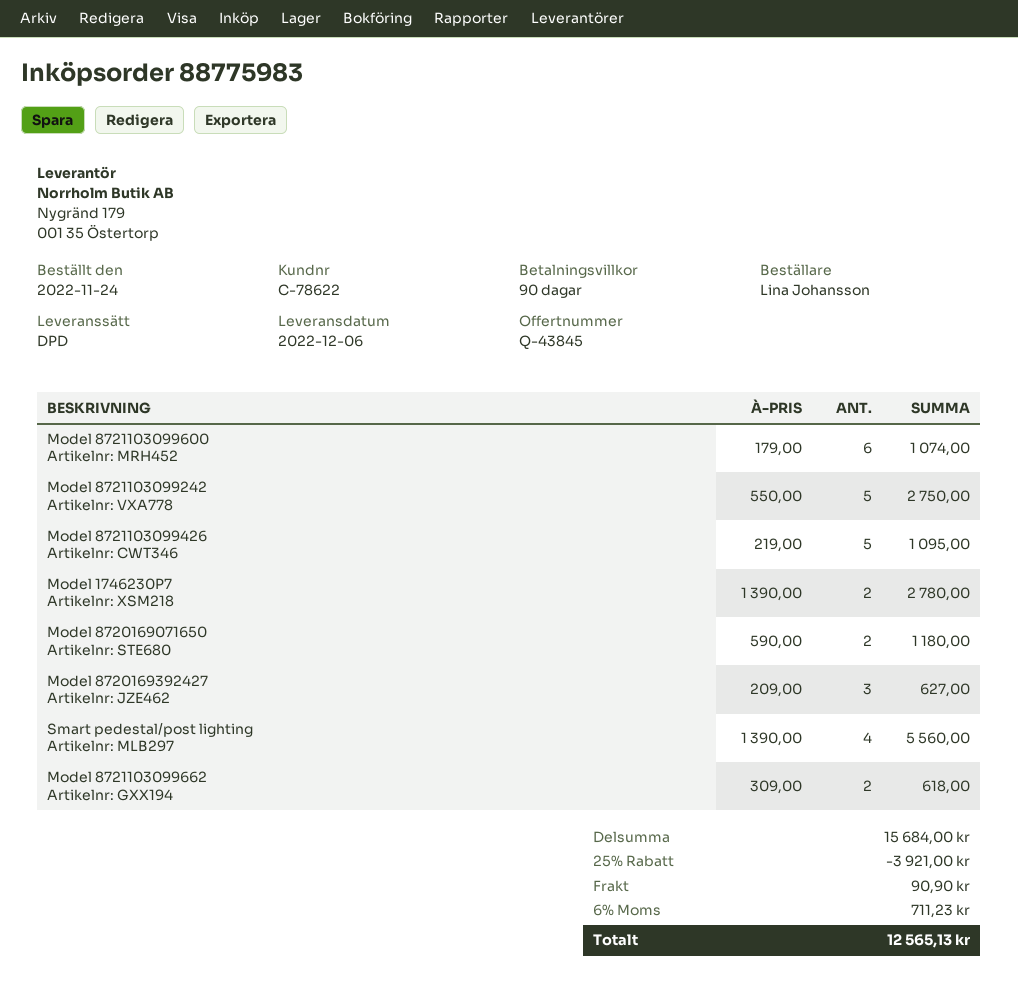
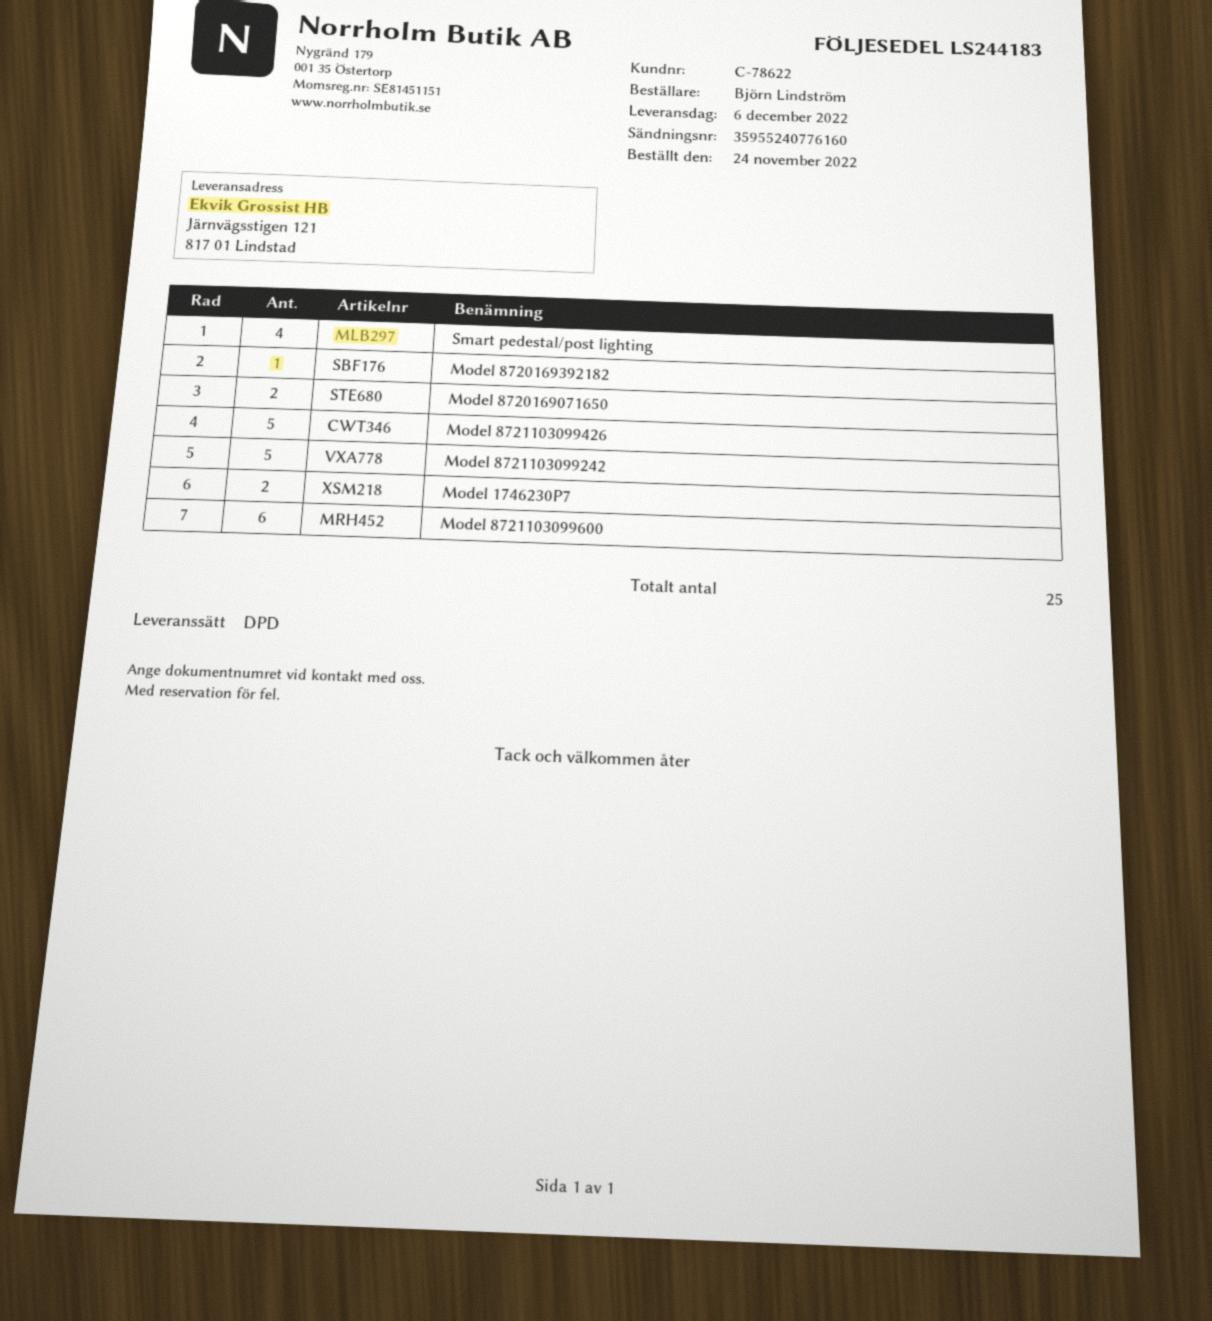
ordered by: Lina Johansson -> Björn Lindström
Model 8720169392427: 3 -> none
Model 8721103099662: 2 -> none
Model 8720169392182: none -> 1

